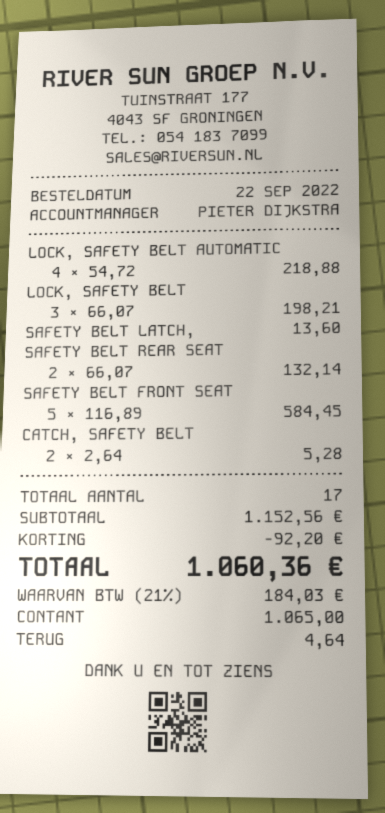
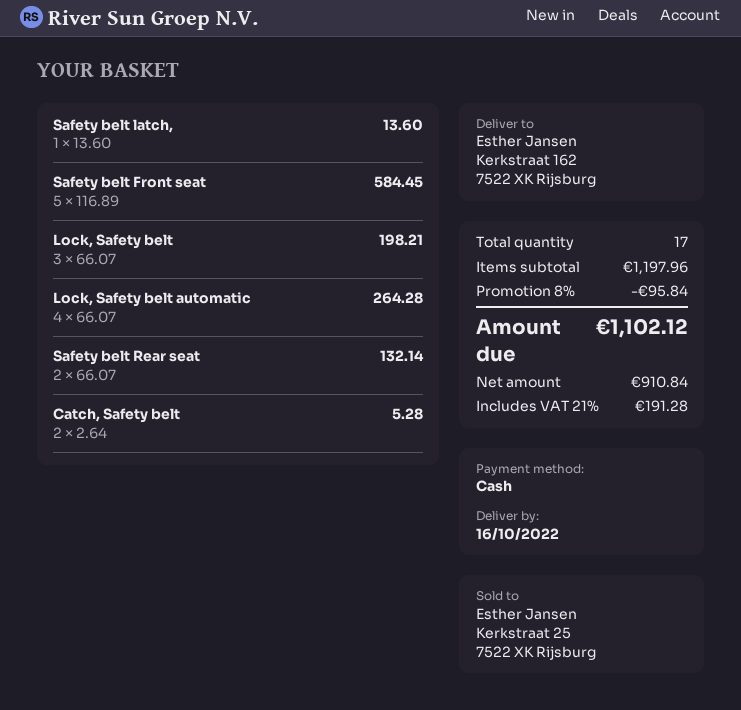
LOCK, SAFETY BELT AUTOMATIC: 4 x 54.72 = 218.88 -> 4 x 66.07 = 264.28
subtotal: 1152.56 -> 1197.96
discount: 92.20 -> 95.84
tax: 21% = 184.03 -> 21% = 191.28
total: 1060.36 -> 1102.12

